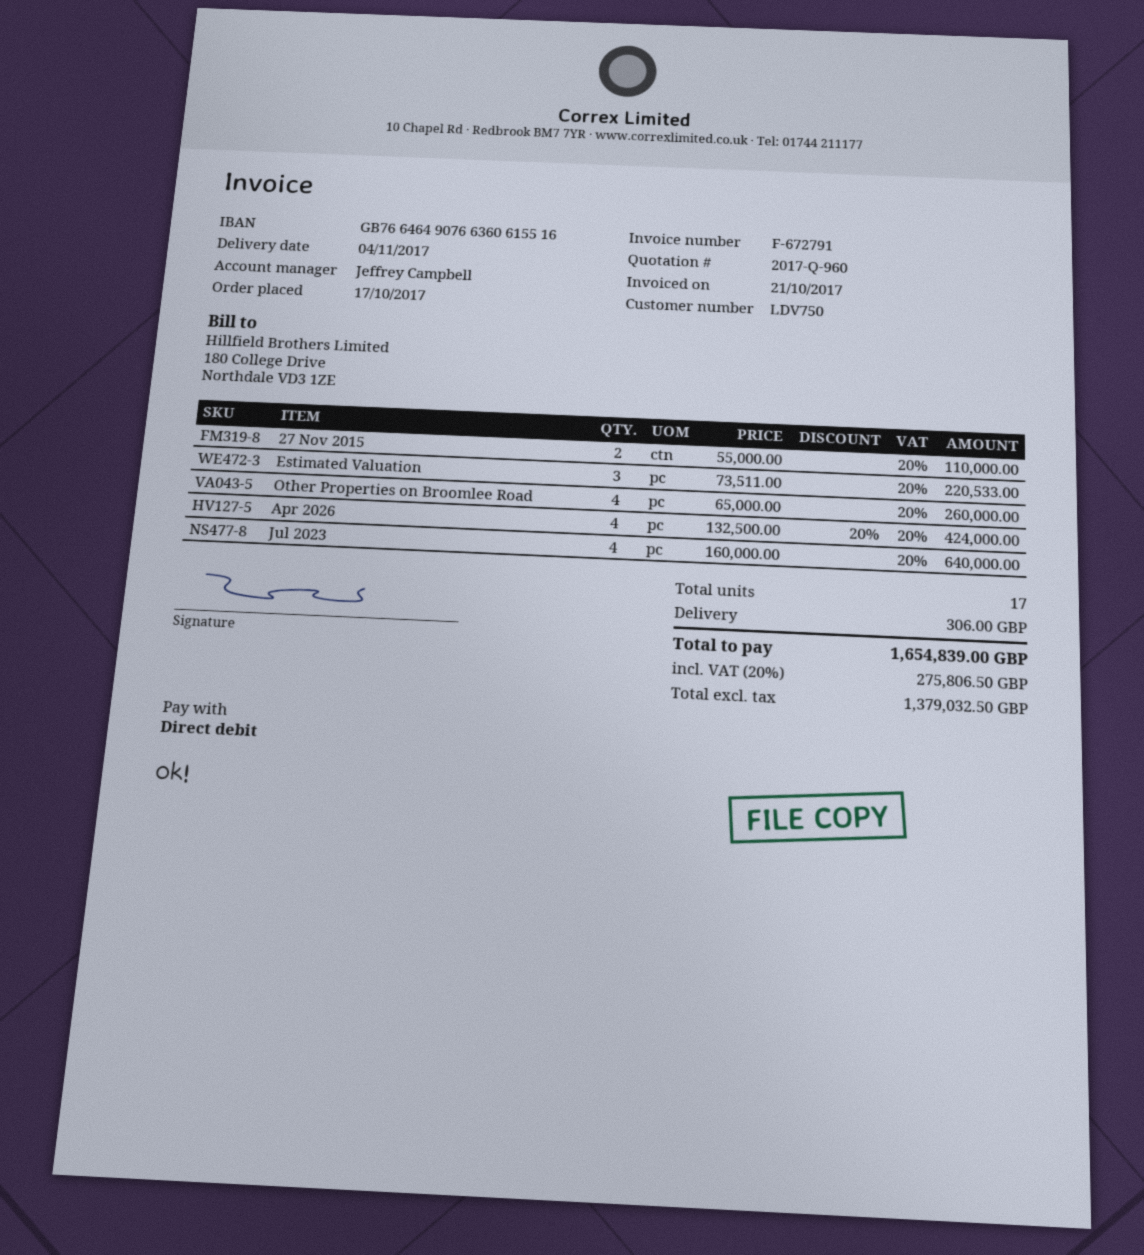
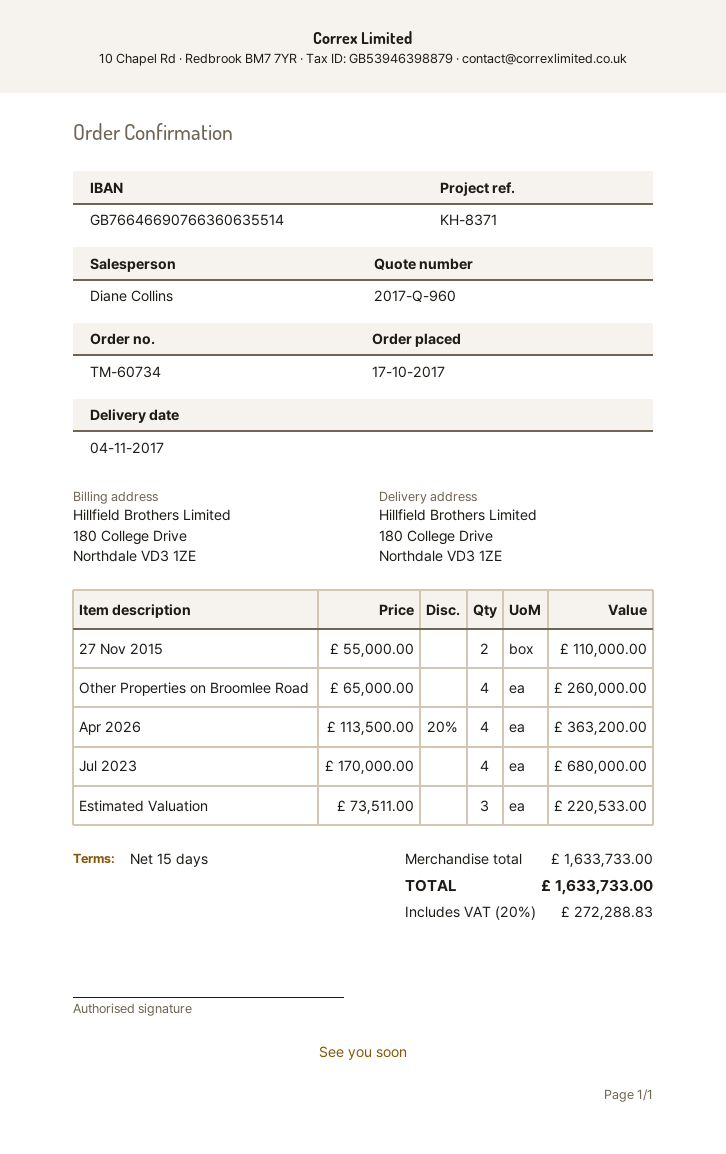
sales rep: Jeffrey Campbell -> Diane Collins
bank account: GB76646490766360615516 -> GB76646690766360635514
Apr 2026: 4 x 132500.00 - 20% = 424000.00 -> 4 x 113500.00 - 20% = 363200.00
Jul 2023: 4 x 160000.00 = 640000.00 -> 4 x 170000.00 = 680000.00
shipping: 306.00 -> none
tax: 20% = 275806.50 -> 20% = 272288.83
total: 1654839.00 -> 1633733.00

